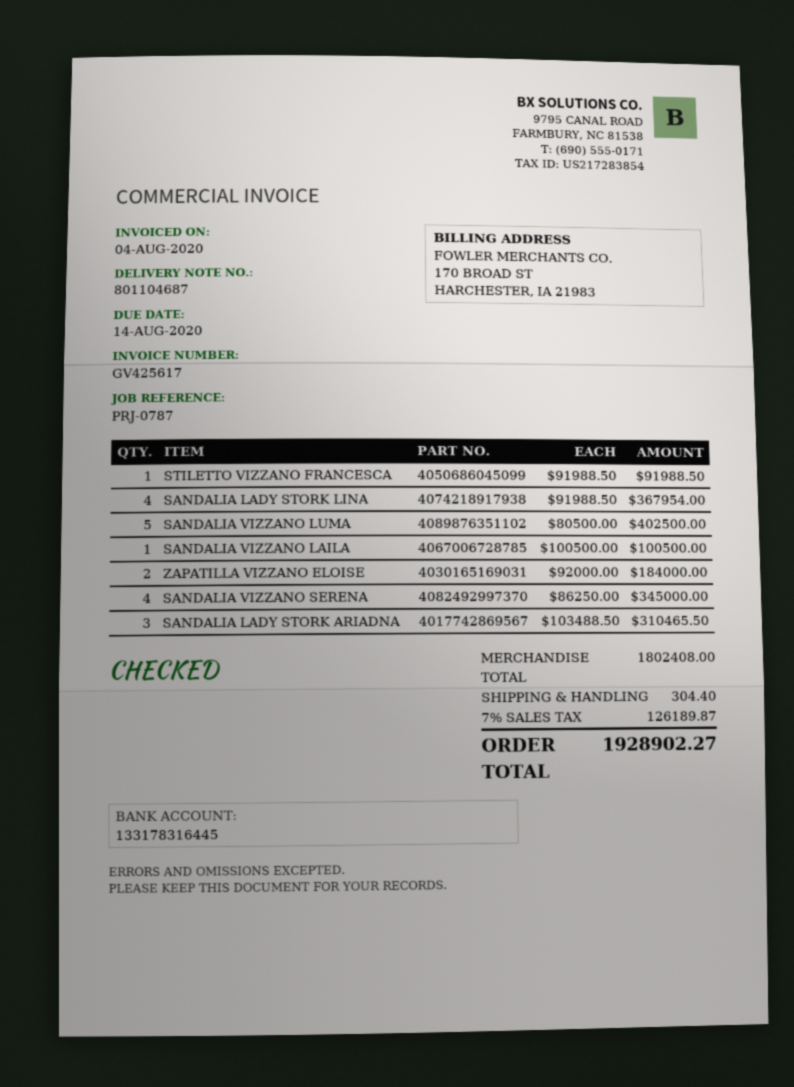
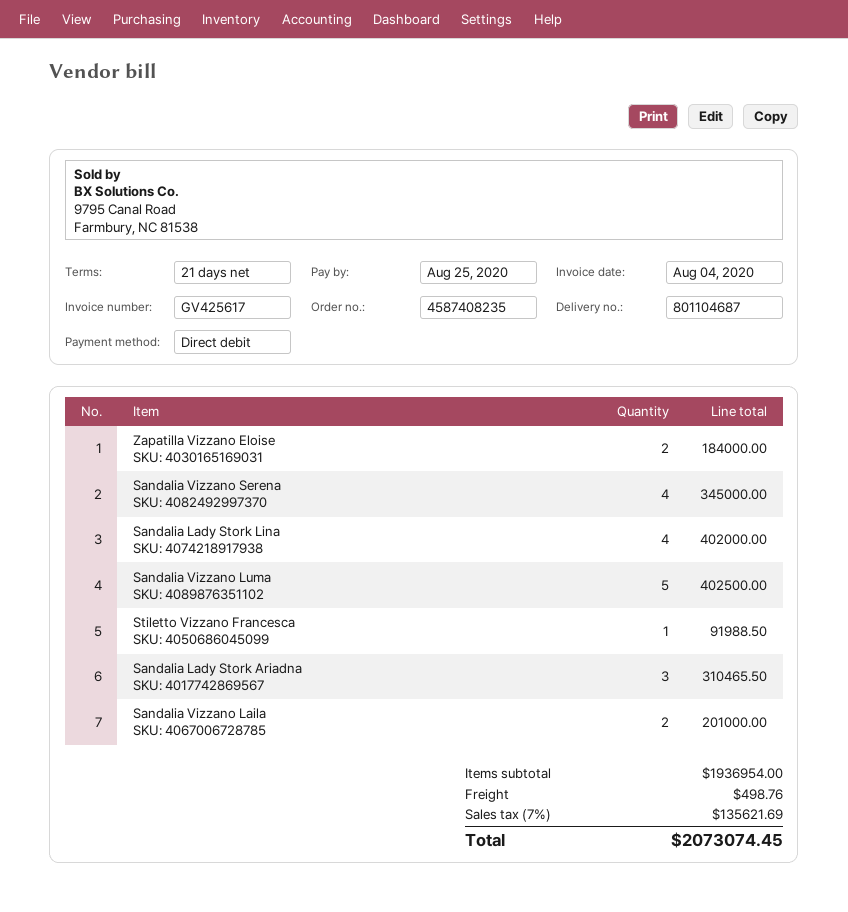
due date: 2020-08-14 -> 2020-08-25
SANDALIA LADY STORK LINA: 4 for 367954.00 -> 4 for 402000.00
SANDALIA VIZZANO LAILA: 1 for 100500.00 -> 2 for 201000.00
subtotal: 1802408.00 -> 1936954.00
shipping: 304.40 -> 498.76
tax: 7% = 126189.87 -> 7% = 135621.69
total: 1928902.27 -> 2073074.45

